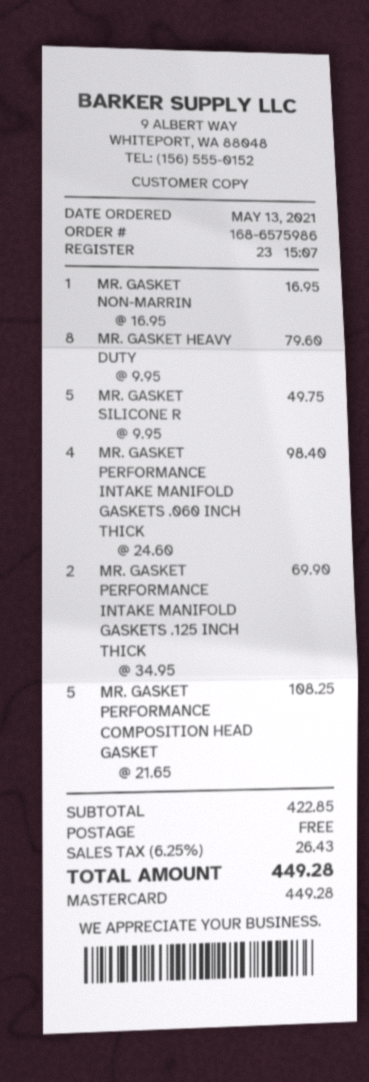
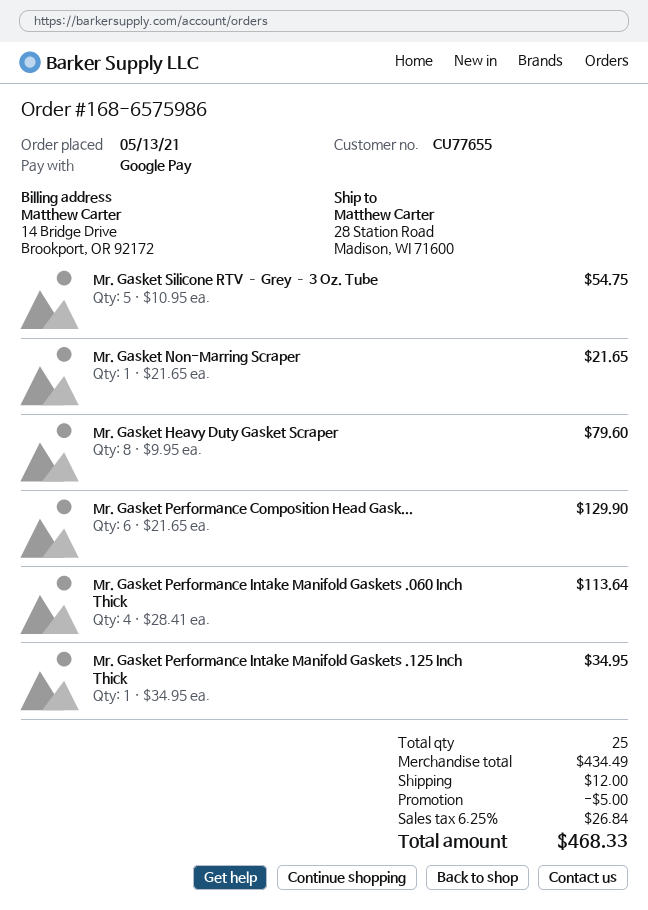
payment method: Mastercard -> Google Pay
MR. GASKET NON-MARRIN: 1 x 16.95 = 16.95 -> 1 x 21.65 = 21.65
MR. GASKET SILICONE R: 5 x 9.95 = 49.75 -> 5 x 10.95 = 54.75
MR. GASKET PERFORMANCE INTAKE MANIFOLD GASKETS .060 INCH THICK: 4 x 24.60 = 98.40 -> 4 x 28.41 = 113.64
MR. GASKET PERFORMANCE INTAKE MANIFOLD GASKETS .125 INCH THICK: 2 x 34.95 = 69.90 -> 1 x 34.95 = 34.95
MR. GASKET PERFORMANCE COMPOSITION HEAD GASKET: 5 x 21.65 = 108.25 -> 6 x 21.65 = 129.90
subtotal: 422.85 -> 434.49
discount: none -> 5.00
shipping: 0.00 -> 12.00
tax: 6.25% = 26.43 -> 6.25% = 26.84
total: 449.28 -> 468.33

